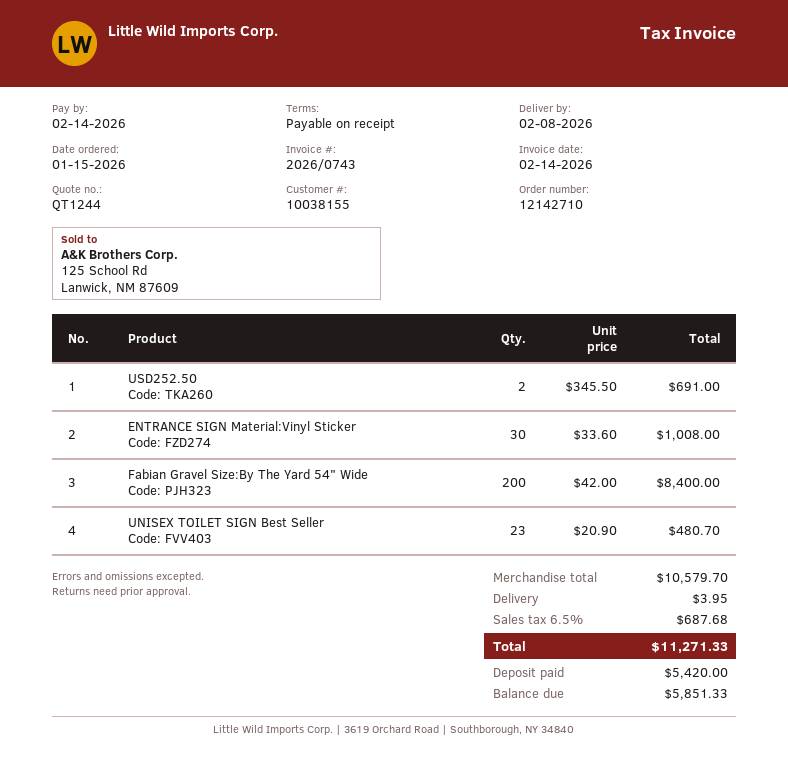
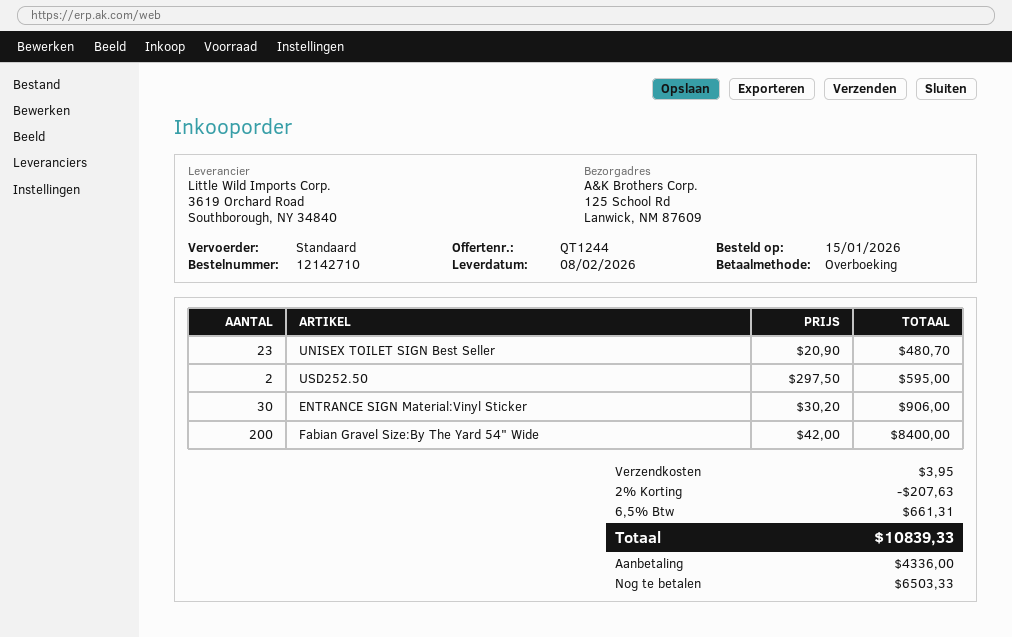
USD252.50: 2 x 345.50 = 691.00 -> 2 x 297.50 = 595.00
ENTRANCE SIGN Material:Vinyl Sticker: 30 x 33.60 = 1008.00 -> 30 x 30.20 = 906.00
discount: none -> 2% = 207.63
tax: 6.5% = 687.68 -> 6.5% = 661.31
total: 11271.33 -> 10839.33
deposit: 5420.00 -> 4336.00
balance: 5851.33 -> 6503.33

